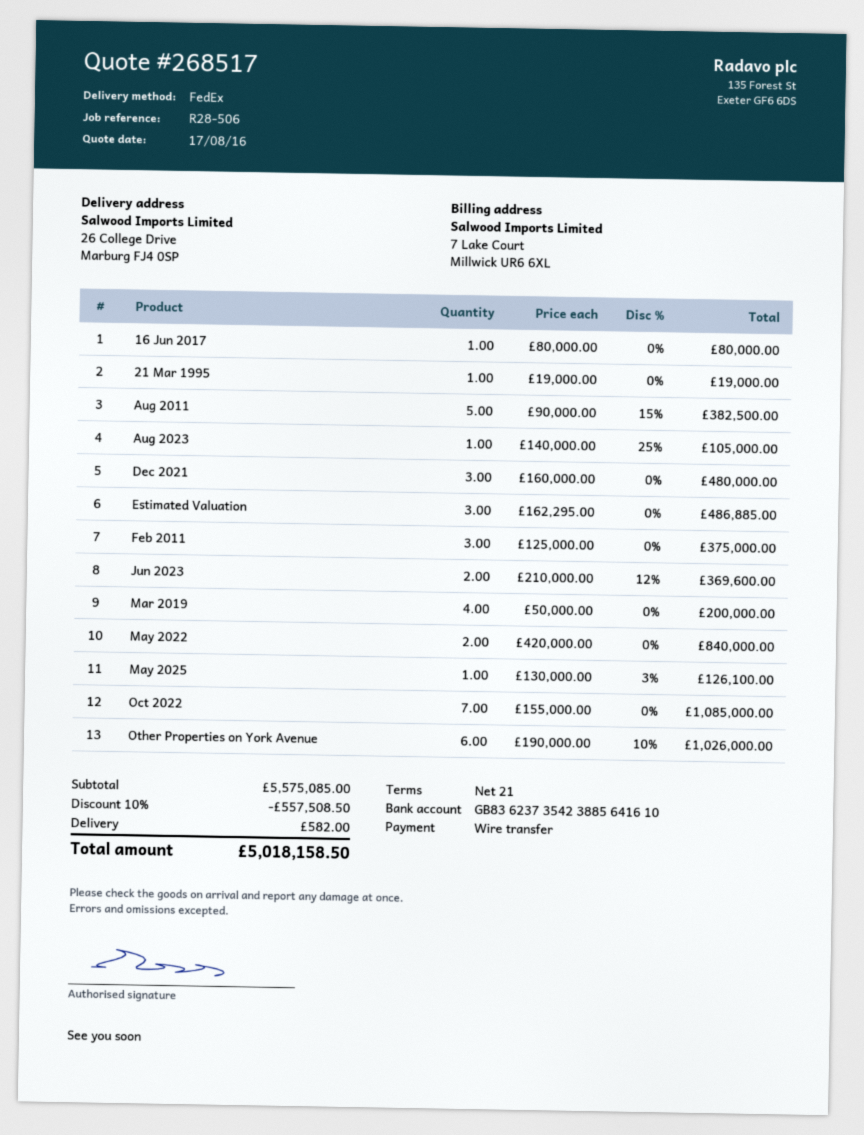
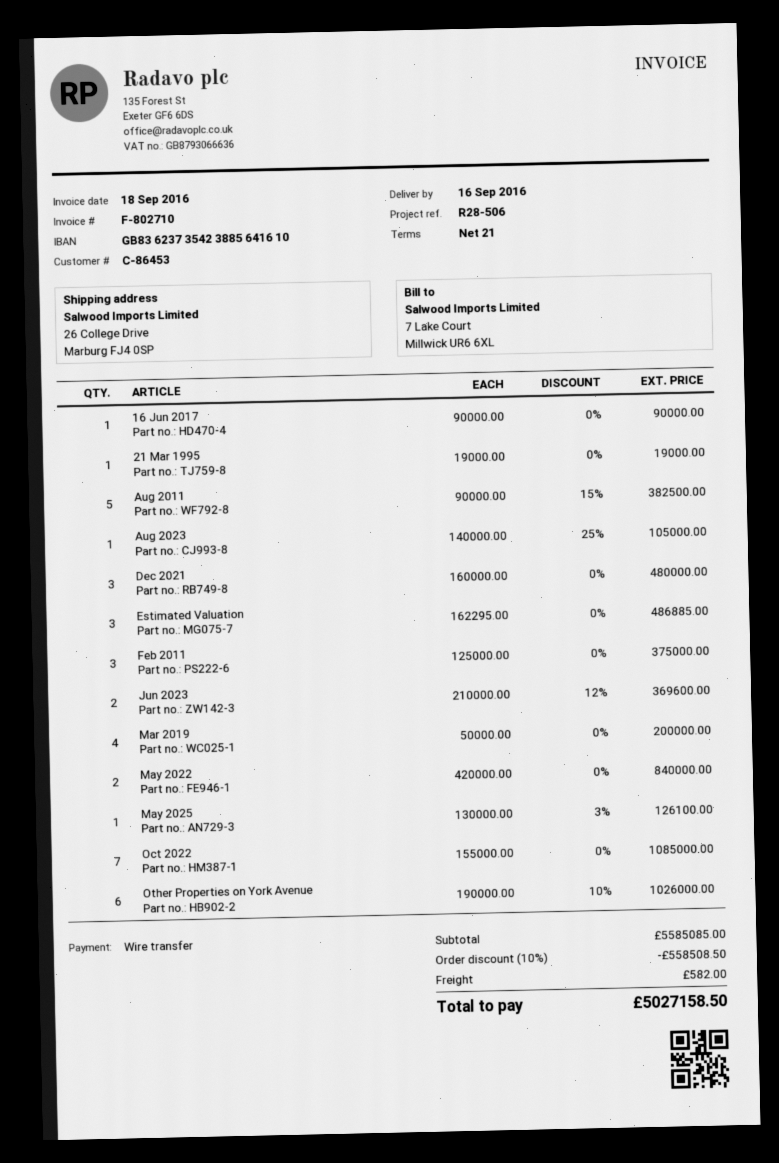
16 Jun 2017: 1 x 80000.00 = 80000.00 -> 1 x 90000.00 = 90000.00
subtotal: 5575085.00 -> 5585085.00
discount: 10% = 557508.50 -> 10% = 558508.50
total: 5018158.50 -> 5027158.50

